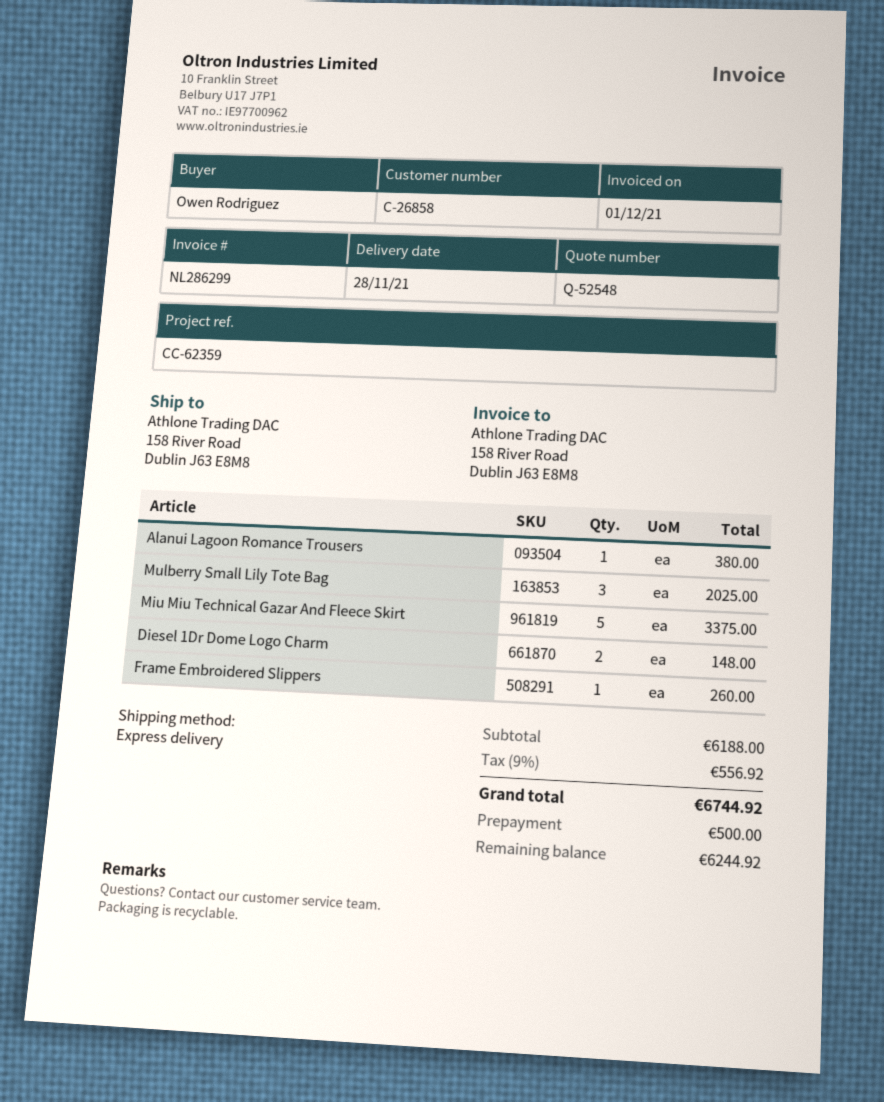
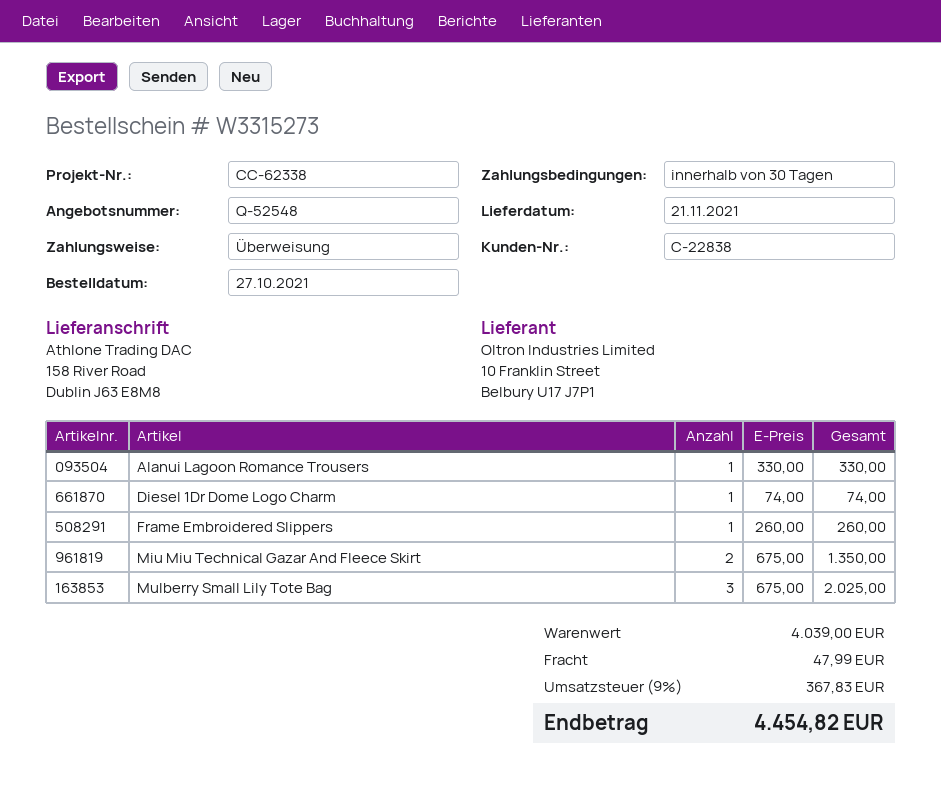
delivery date: 2021-11-28 -> 2021-11-21
customer number: C-26858 -> C-22838
reference: CC-62359 -> CC-62338
Alanui Lagoon Romance Trousers: 1 for 380.00 -> 1 for 330.00
Miu Miu Technical Gazar And Fleece Skirt: 5 for 3375.00 -> 2 for 1350.00
Diesel 1Dr Dome Logo Charm: 2 for 148.00 -> 1 for 74.00
subtotal: 6188.00 -> 4039.00
shipping: none -> 47.99
tax: 9% = 556.92 -> 9% = 367.83
total: 6744.92 -> 4454.82

